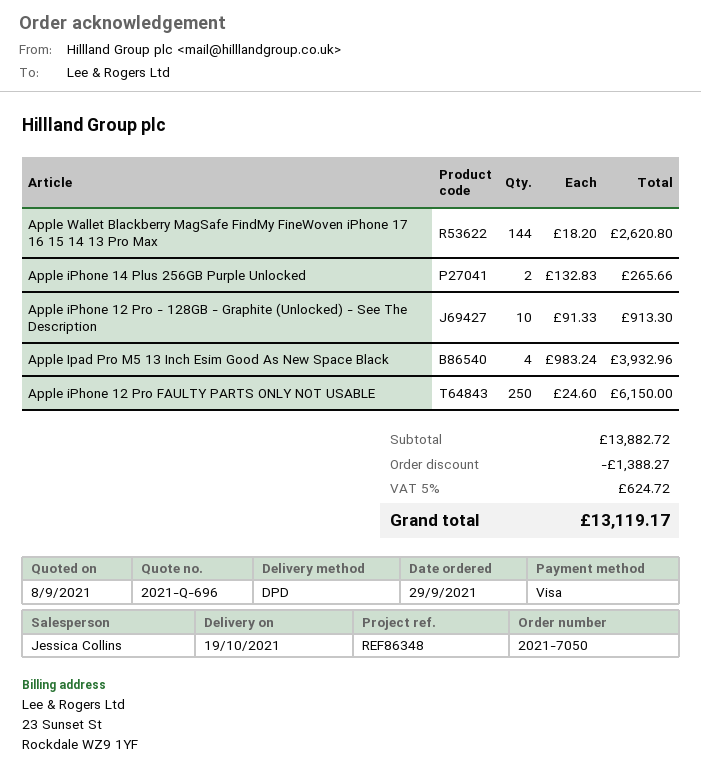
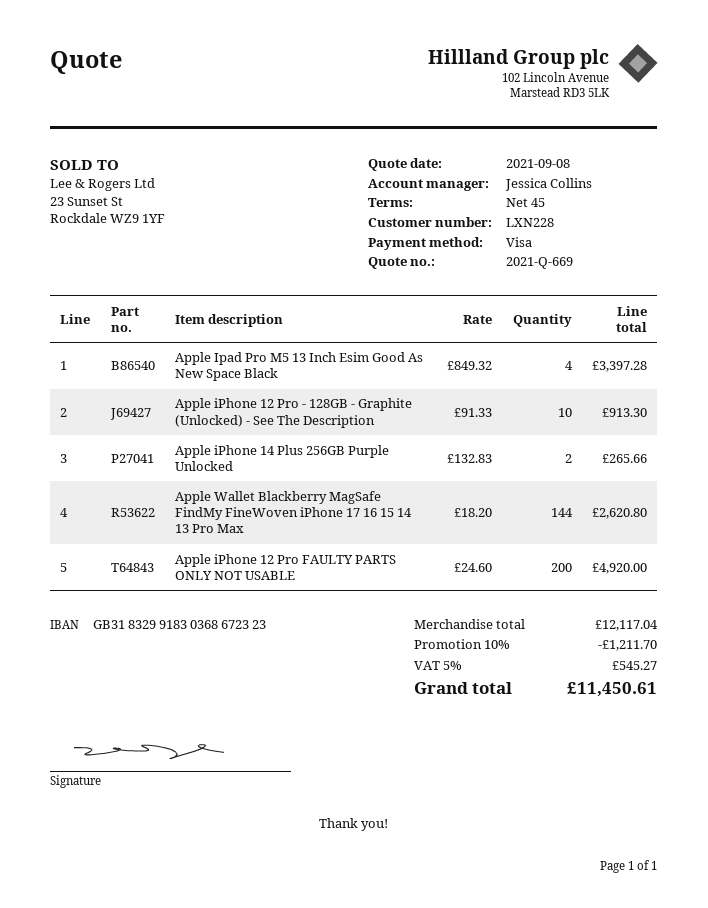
quote number: 2021-Q-696 -> 2021-Q-669
Apple Ipad Pro M5 13 Inch Esim Good As New Space Black: 4 x 983.24 = 3932.96 -> 4 x 849.32 = 3397.28
Apple iPhone 12 Pro FAULTY PARTS ONLY NOT USABLE: 250 x 24.60 = 6150.00 -> 200 x 24.60 = 4920.00
subtotal: 13882.72 -> 12117.04
discount: 1388.27 -> 1211.70
tax: 5% = 624.72 -> 5% = 545.27
total: 13119.17 -> 11450.61

